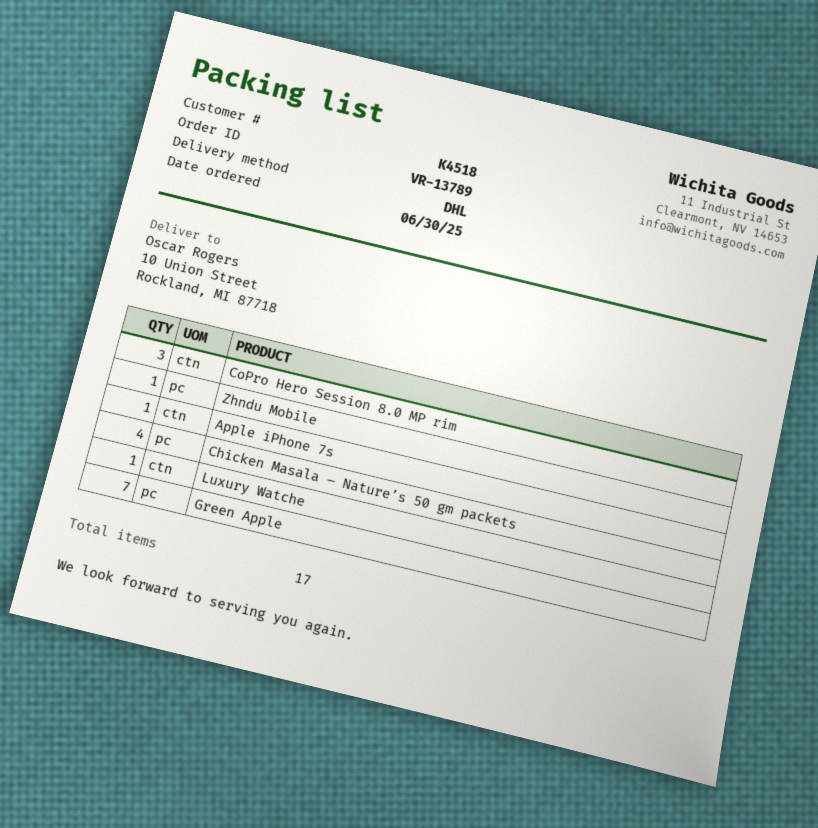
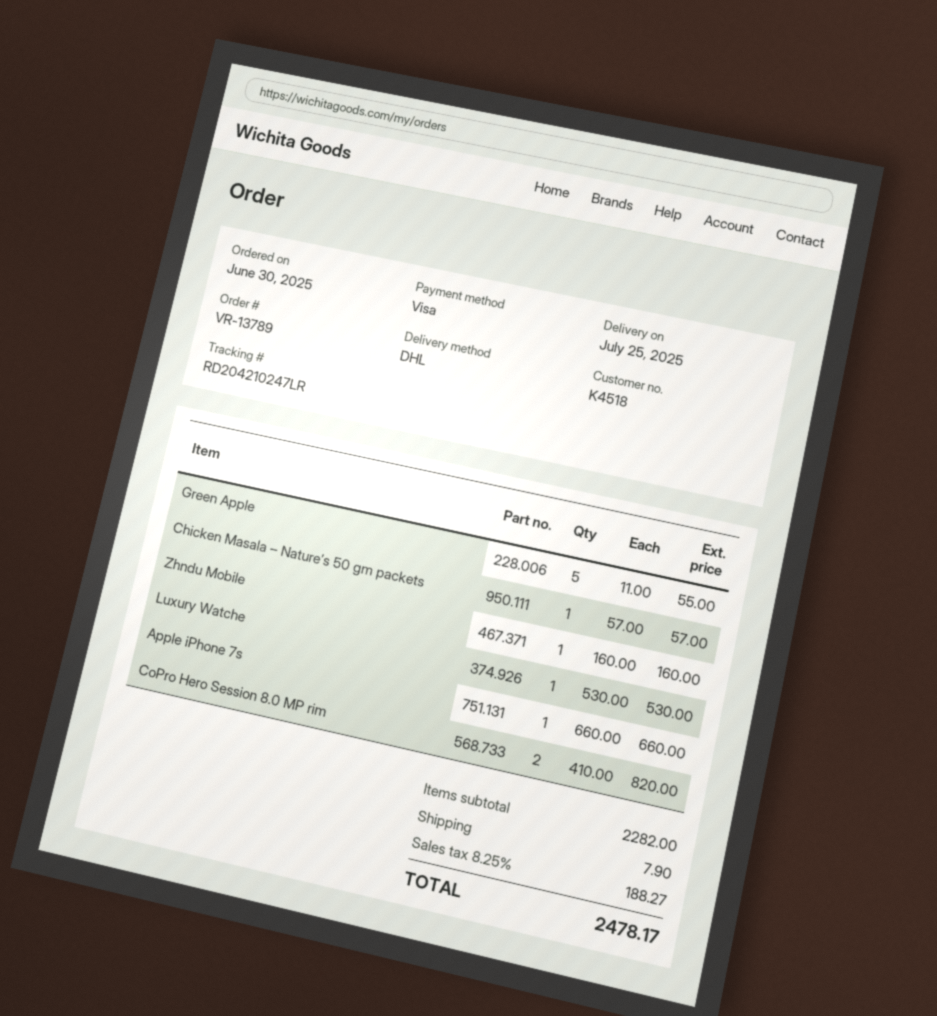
CoPro Hero Session 8.0 MP rim: 3 -> 2
Chicken Masala – Nature’s 50 gm packets: 4 -> 1
Green Apple: 7 -> 5

